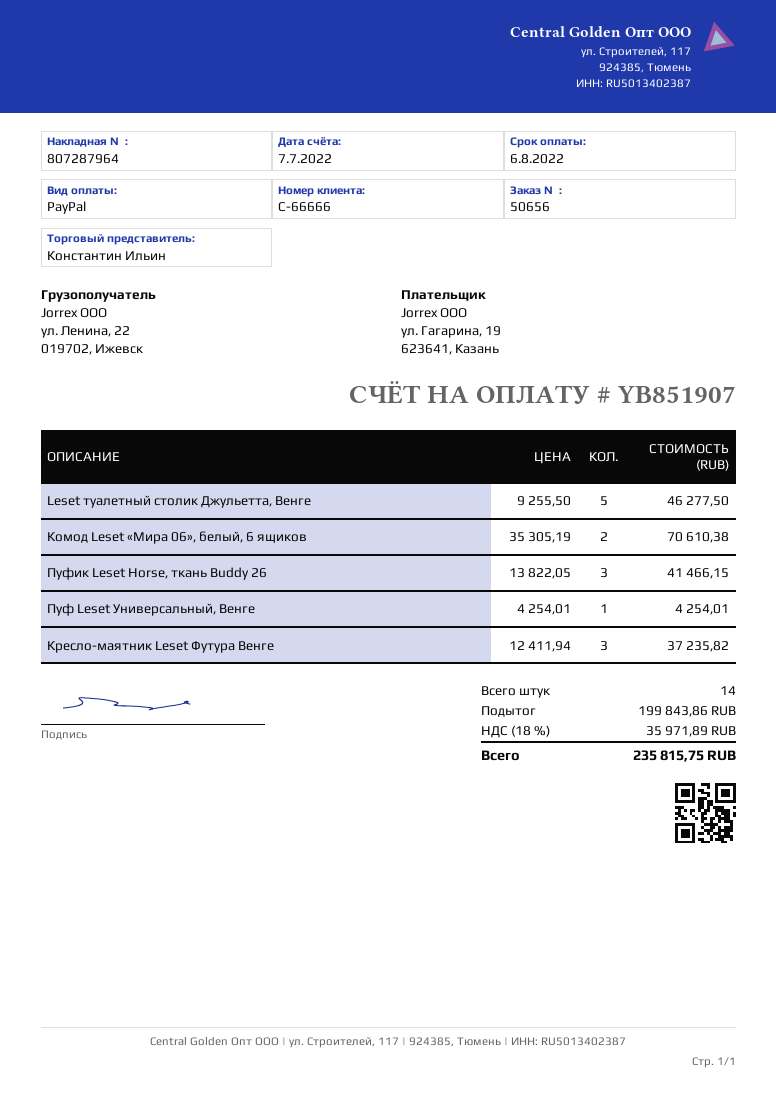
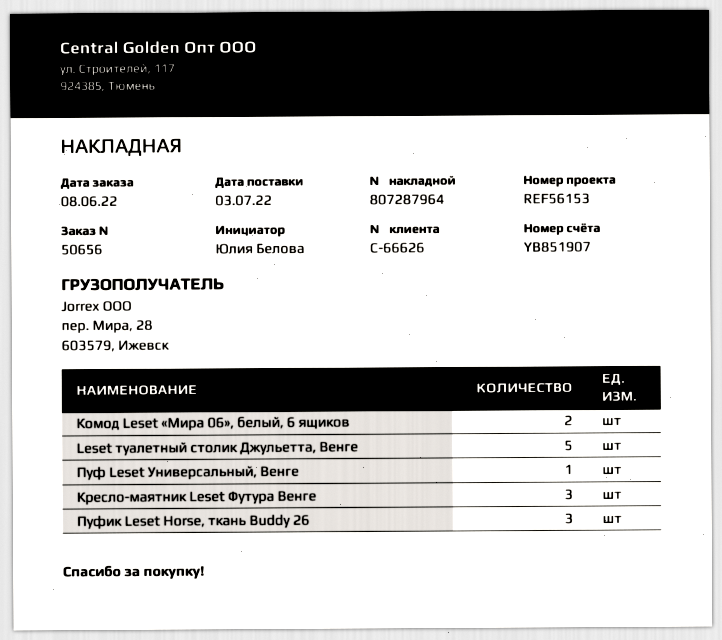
customer number: C-66666 -> C-66626
ship to: ул. Ленина, 22, 019702, Ижевск -> пер. Мира, 28, 603579, Ижевск

